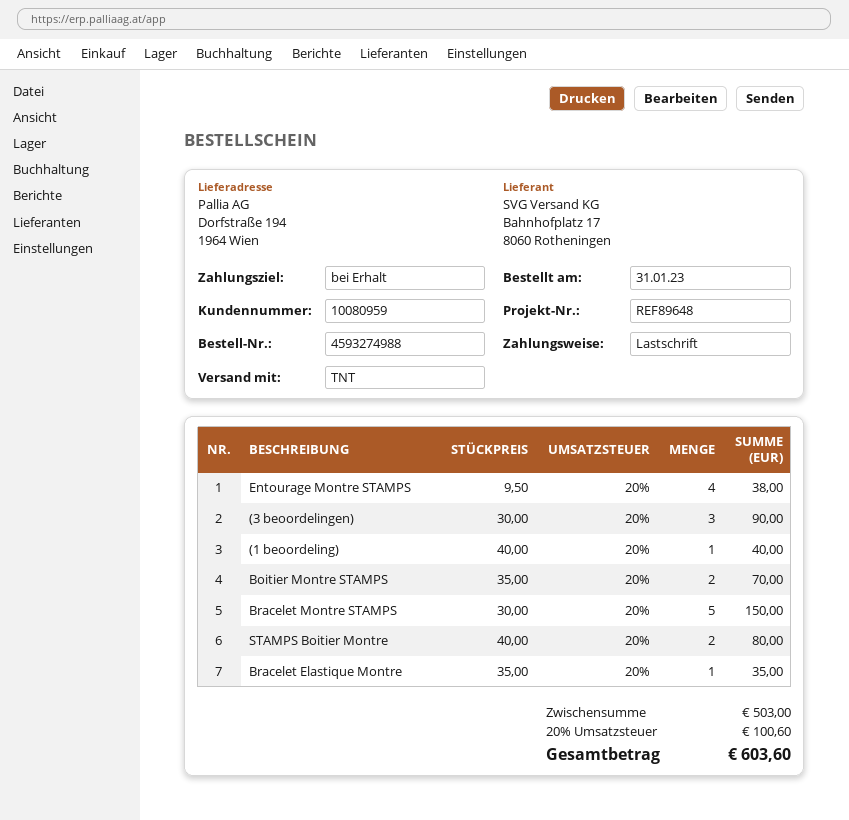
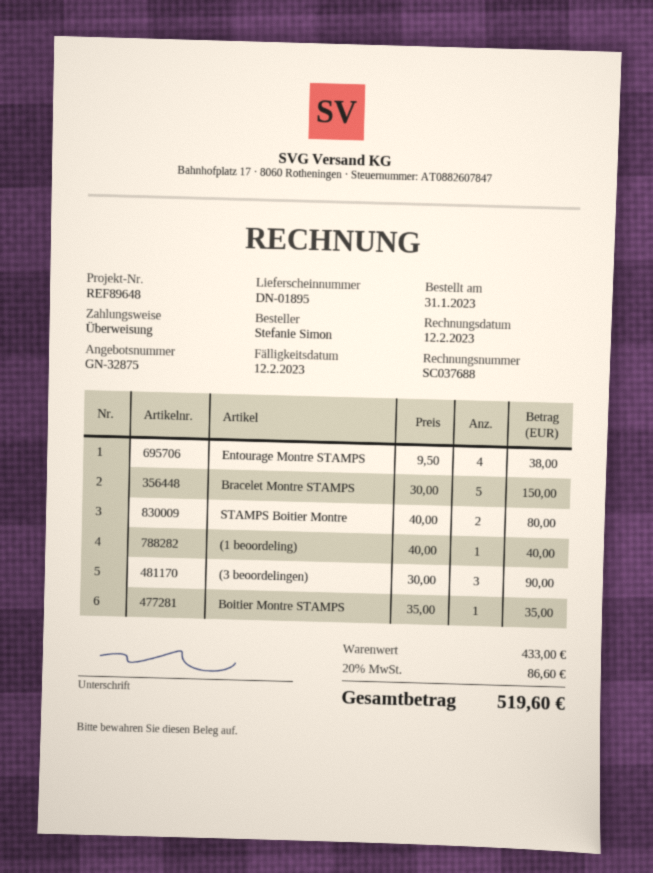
payment method: direct debit -> bank transfer
Boitier Montre STAMPS: 2 x 35.00 = 70.00 -> 1 x 35.00 = 35.00
Bracelet Elastique Montre: 1 x 35.00 = 35.00 -> none
subtotal: 503.00 -> 433.00
tax: 20% = 100.60 -> 20% = 86.60
total: 603.60 -> 519.60

